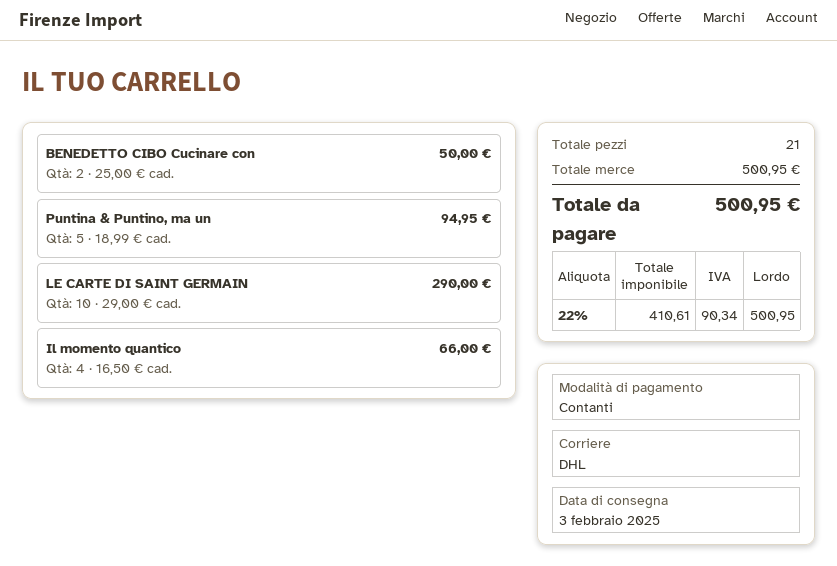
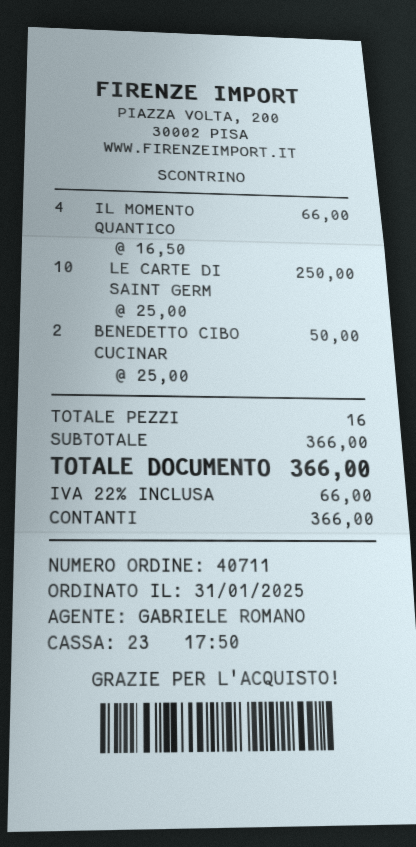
Puntina & Puntino, ma un: 5 x 18.99 = 94.95 -> none
LE CARTE DI SAINT GERMAIN: 10 x 29.00 = 290.00 -> 10 x 25.00 = 250.00
total quantity: 21 -> 16
subtotal: 500.95 -> 366.00
tax: 22% = 90.34 -> 22% = 66.00
total: 500.95 -> 366.00

